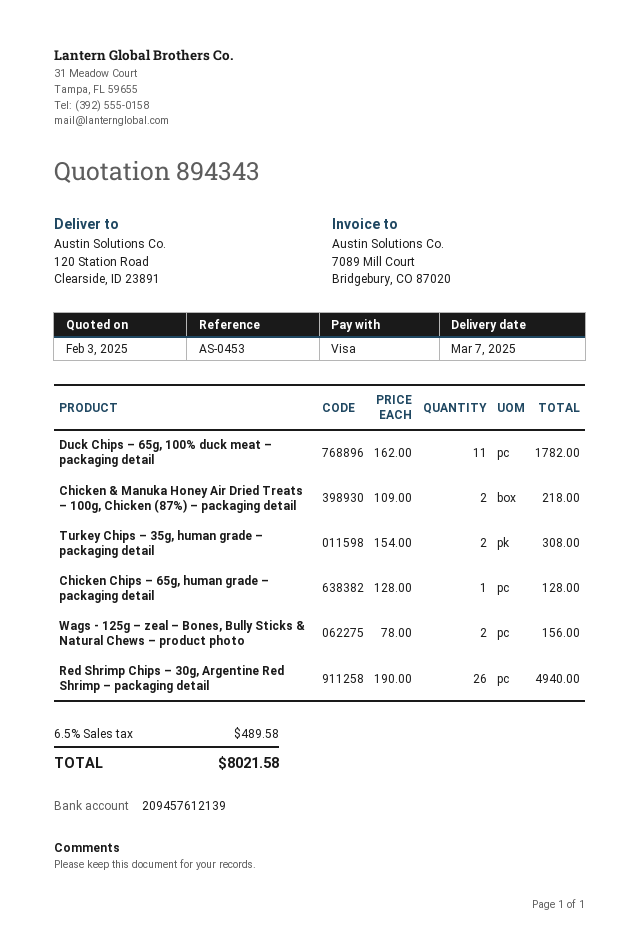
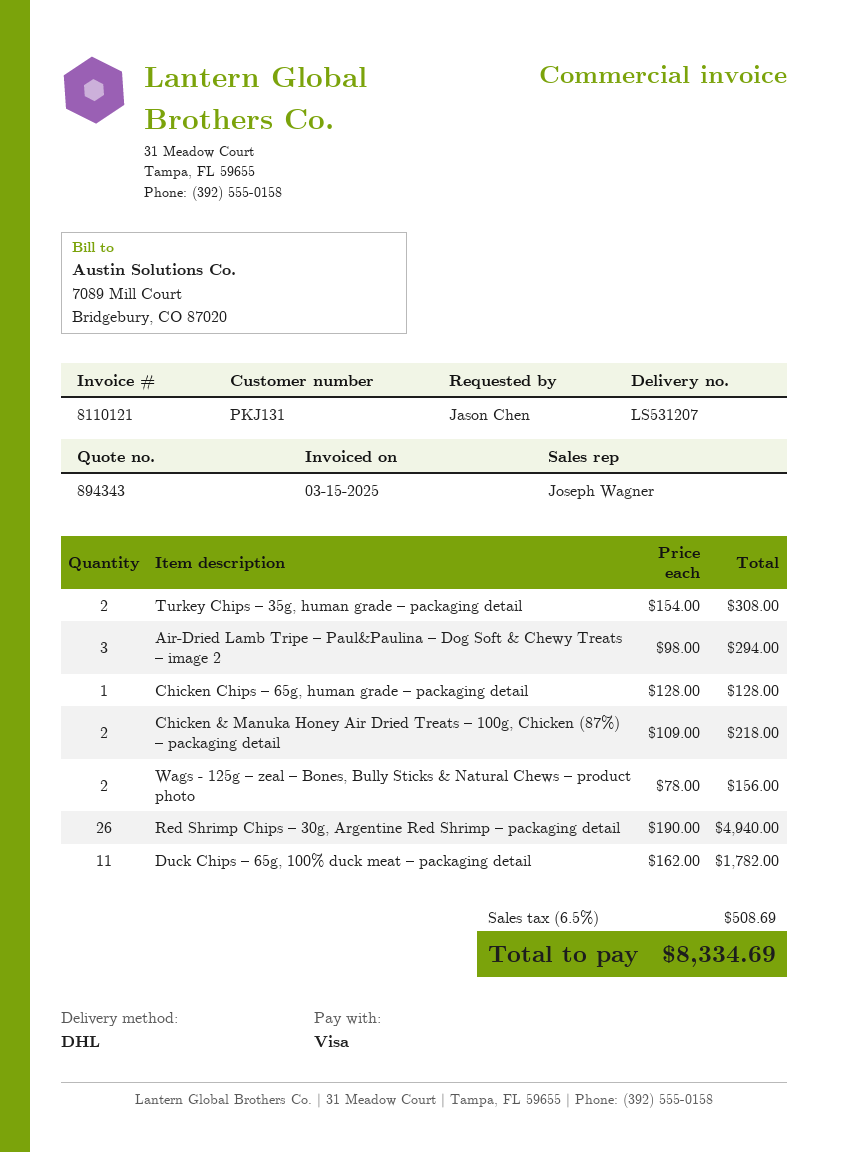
Air-Dried Lamb Tripe – Paul&Paulina – Dog Soft & Chewy Treats – image 2: none -> 3 x 98.00 = 294.00
tax: 6.5% = 489.58 -> 6.5% = 508.69
total: 8021.58 -> 8334.69

